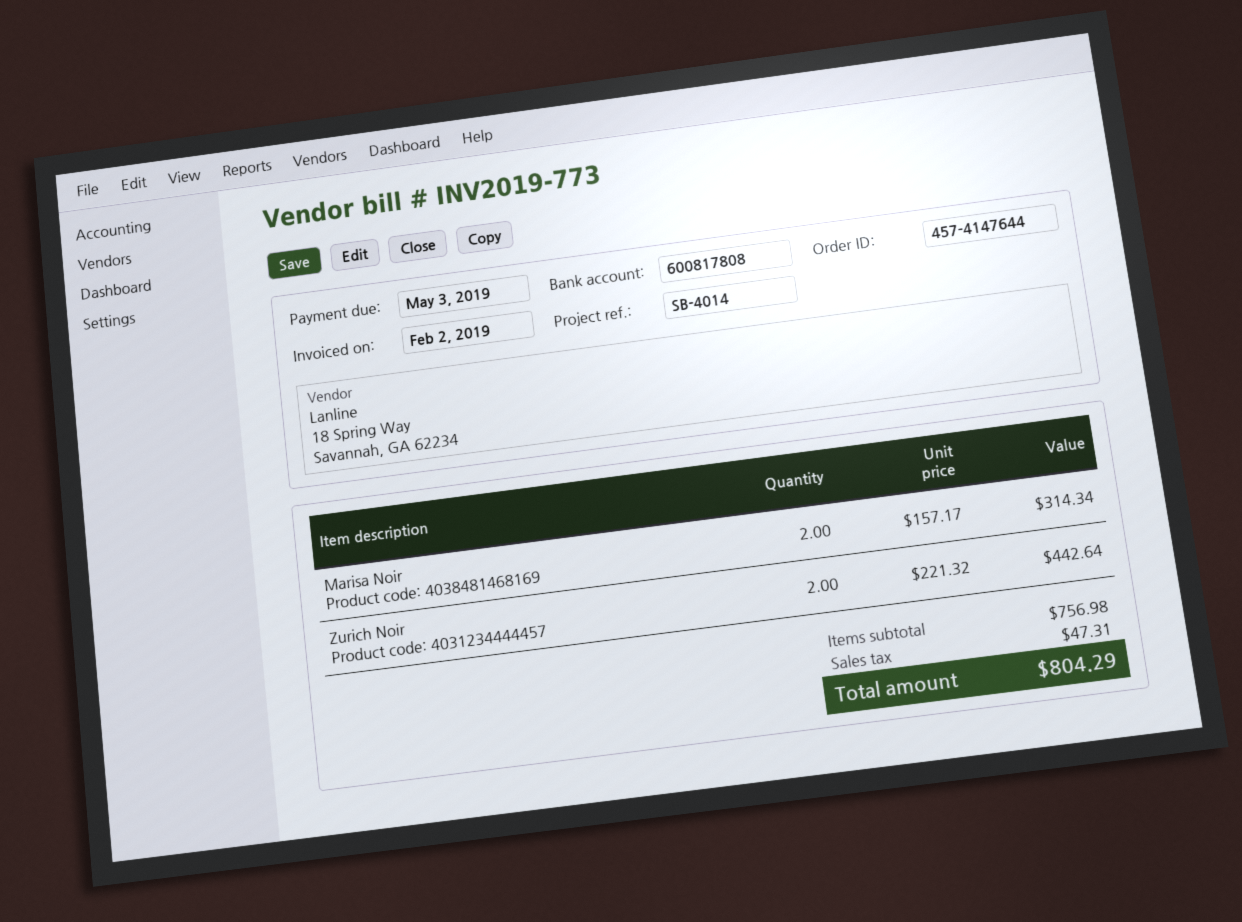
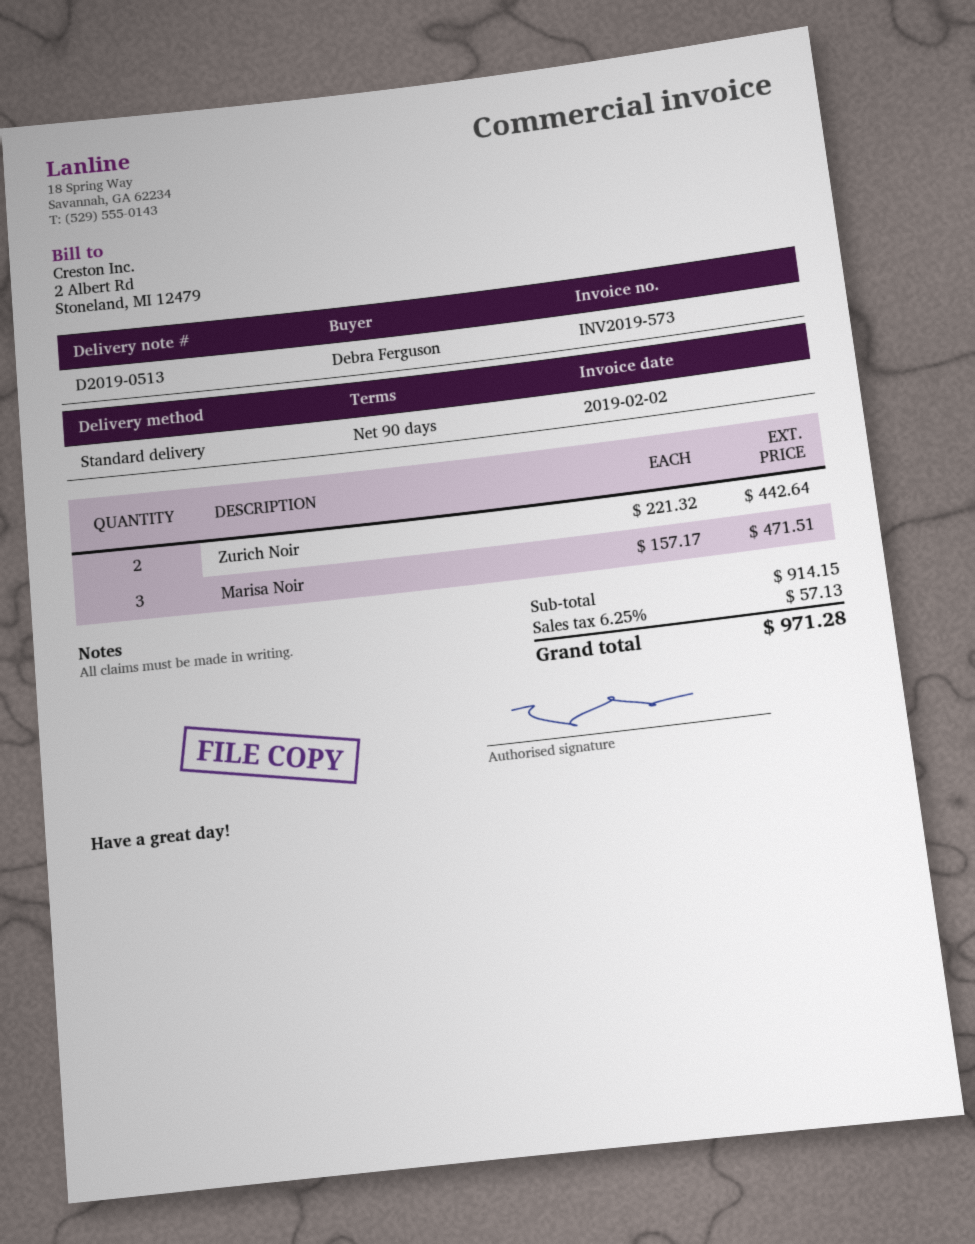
invoice number: INV2019-773 -> INV2019-573
Marisa Noir: 2 x 157.17 = 314.34 -> 3 x 157.17 = 471.51
subtotal: 756.98 -> 914.15
tax: 47.31 -> 57.13
total: 804.29 -> 971.28

